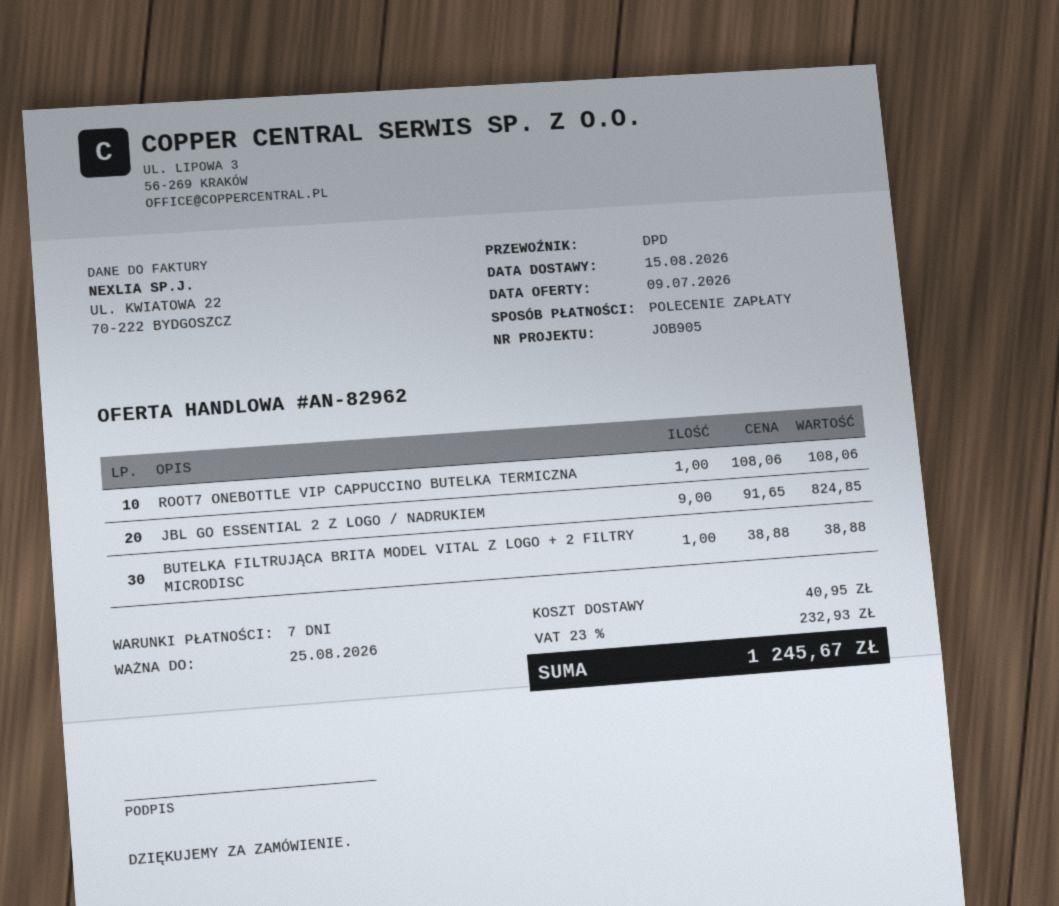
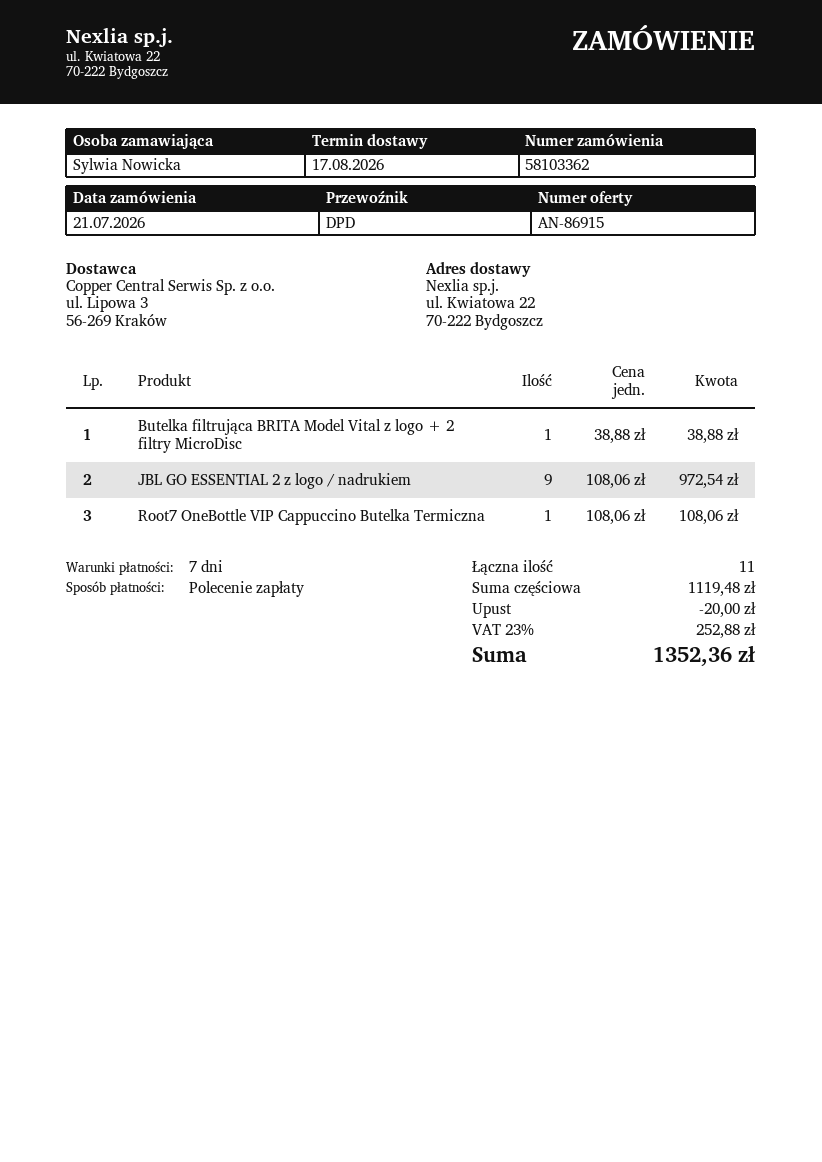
quote number: AN-82962 -> AN-86915
delivery date: 2026-08-15 -> 2026-08-17
JBL GO ESSENTIAL 2 Z LOGO / NADRUKIEM: 9 x 91.65 = 824.85 -> 9 x 108.06 = 972.54
discount: none -> 20.00
shipping: 40.95 -> none
tax: 23% = 232.93 -> 23% = 252.88
total: 1245.67 -> 1352.36

